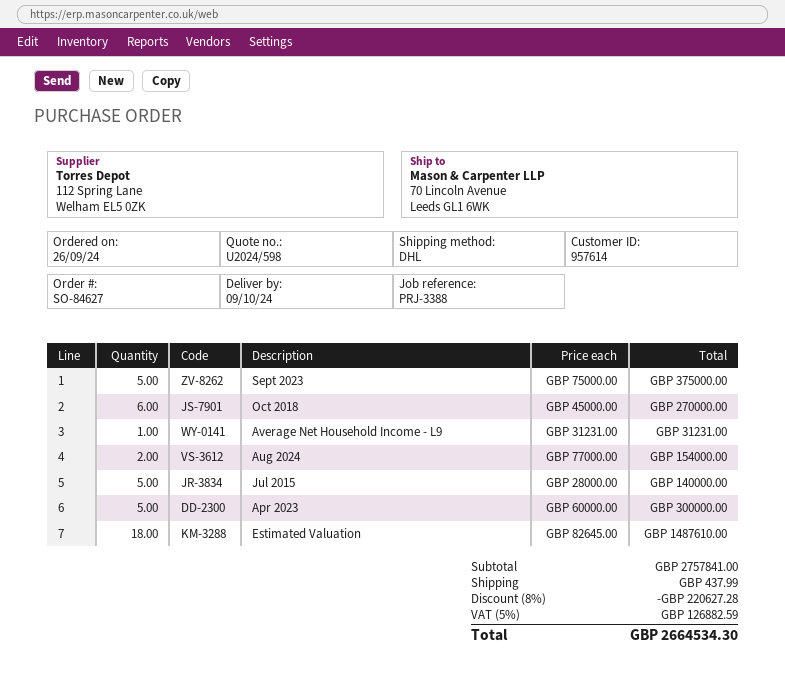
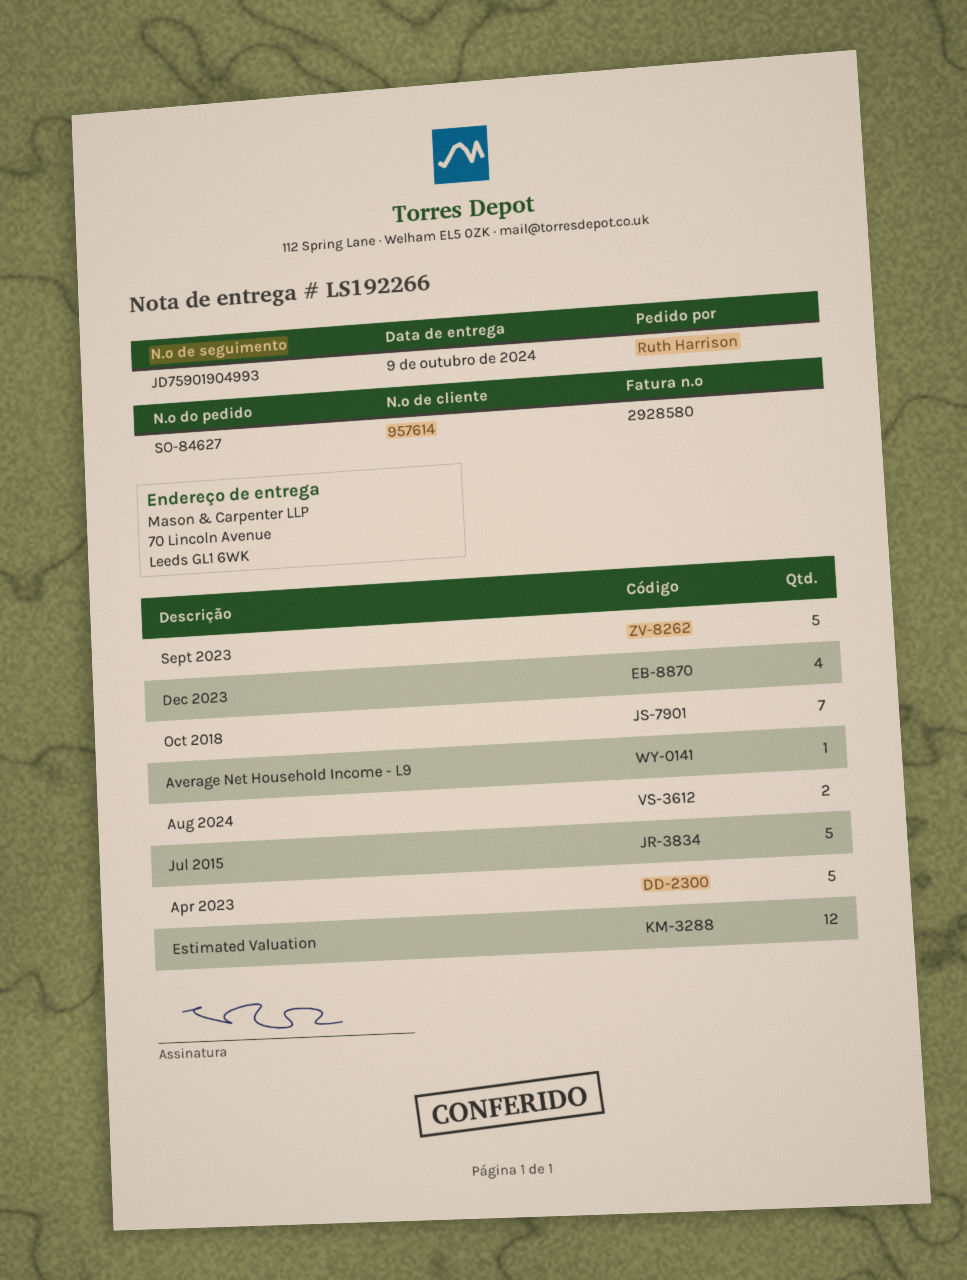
Oct 2018: 6 -> 7
Estimated Valuation: 18 -> 12
Dec 2023: none -> 4

